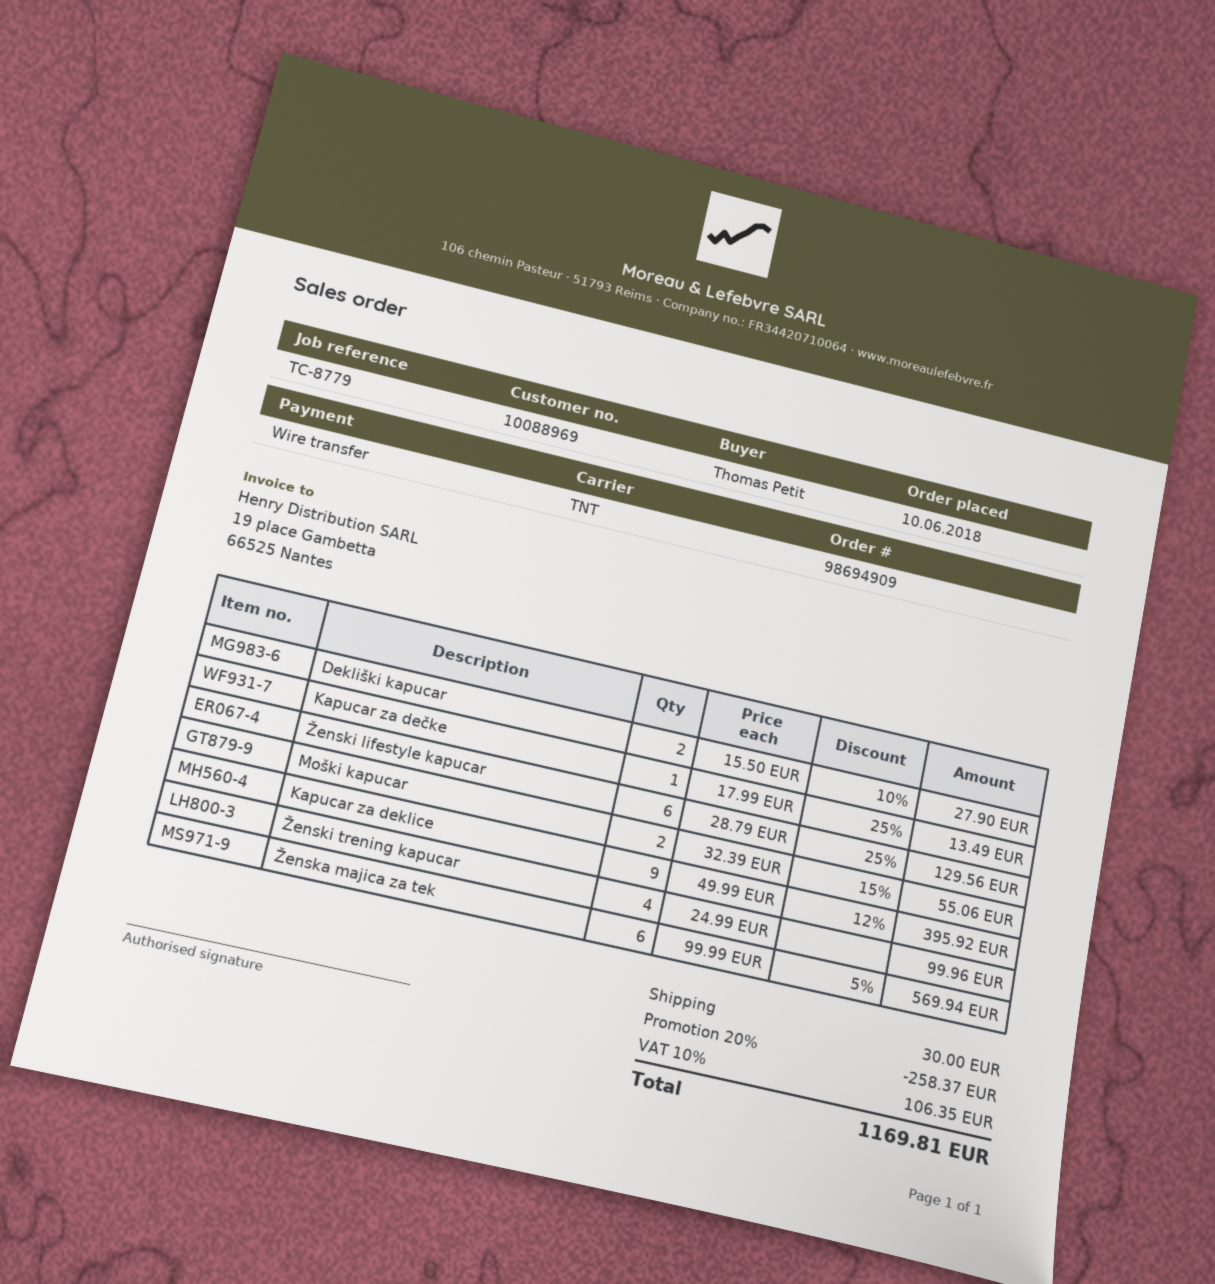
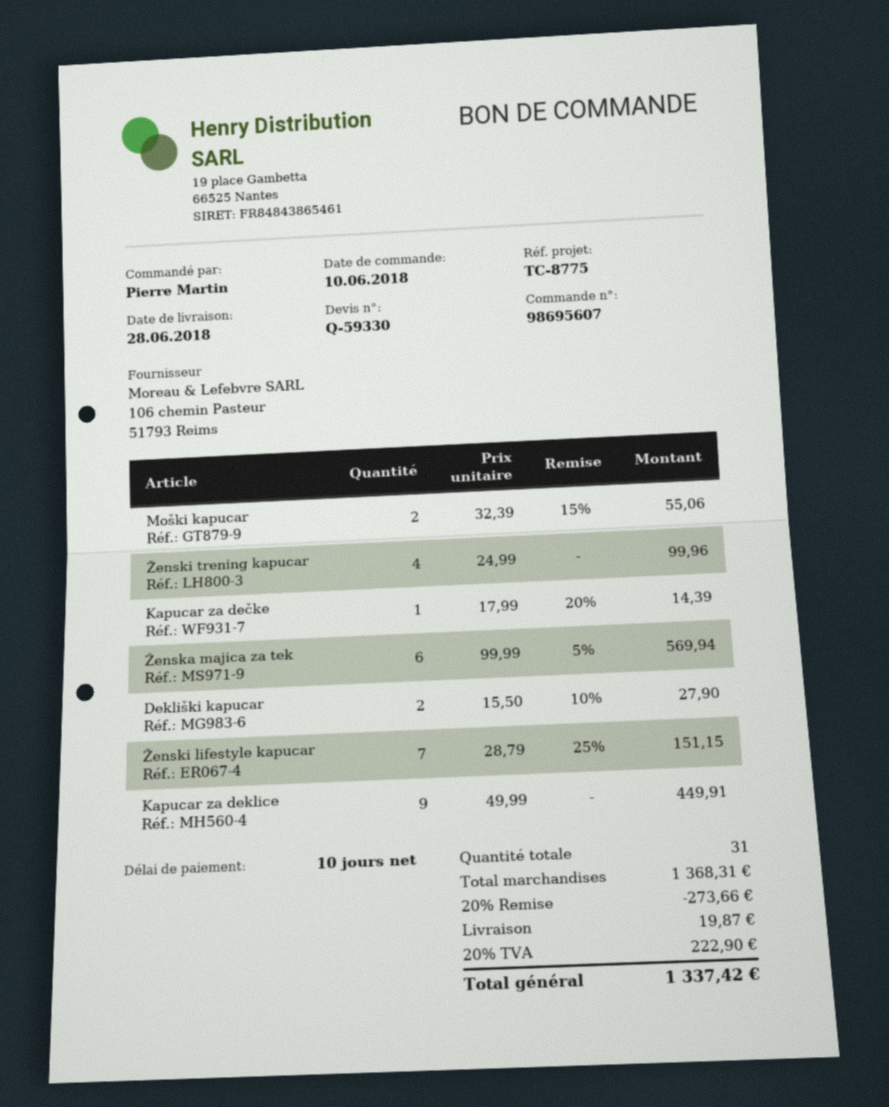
order number: 98694909 -> 98695607
reference: TC-8779 -> TC-8775
ordered by: Thomas Petit -> Pierre Martin
Kapucar za dečke: 1 x 17.99 - 25% = 13.49 -> 1 x 17.99 - 20% = 14.39
Ženski lifestyle kapucar: 6 x 28.79 - 25% = 129.56 -> 7 x 28.79 - 25% = 151.15
Kapucar za deklice: 9 x 49.99 - 12% = 395.92 -> 9 x 49.99 = 449.91
discount: 20% = 258.37 -> 20% = 273.66
shipping: 30.00 -> 19.87
tax: 10% = 106.35 -> 20% = 222.90
total: 1169.81 -> 1337.42

